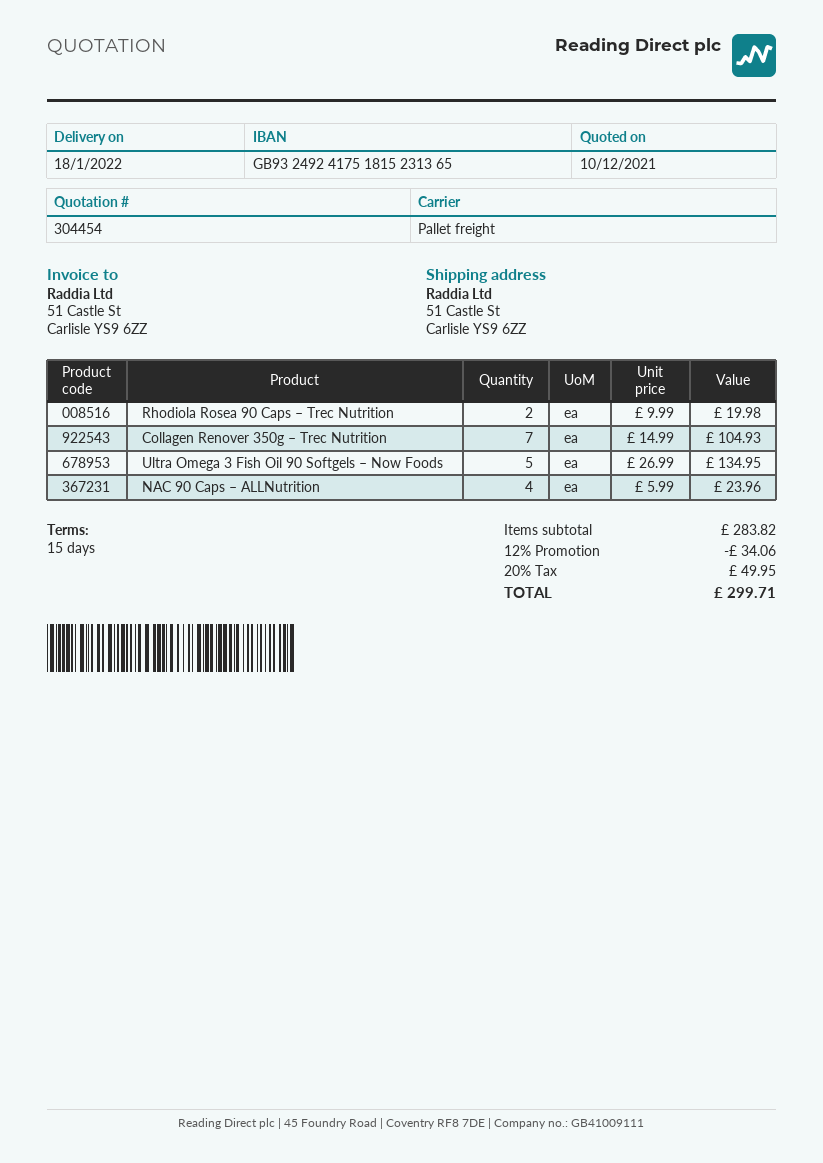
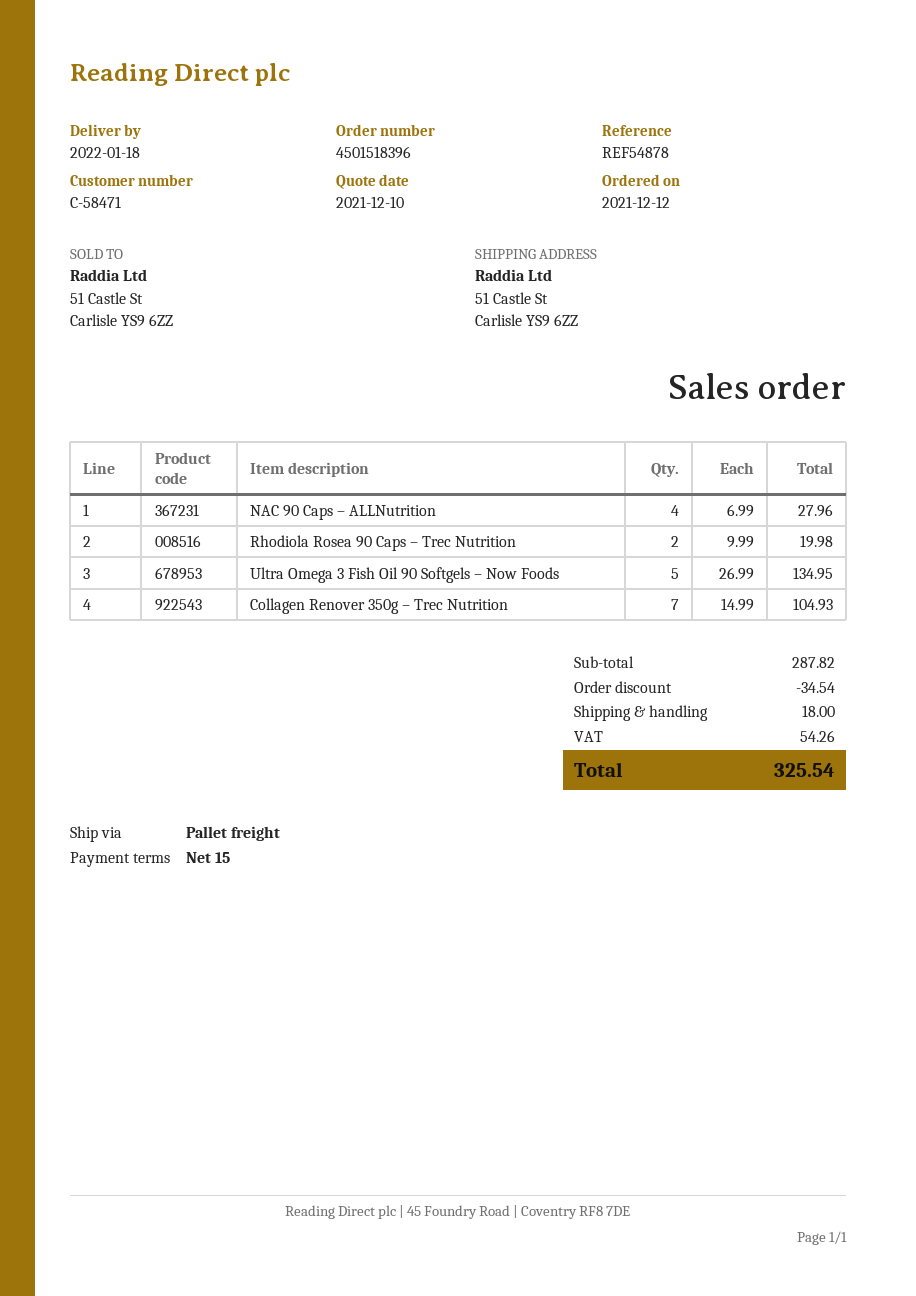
NAC 90 Caps – ALLNutrition: 4 x 5.99 = 23.96 -> 4 x 6.99 = 27.96
subtotal: 283.82 -> 287.82
discount: 34.06 -> 34.54
shipping: none -> 18.00
tax: 49.95 -> 54.26
total: 299.71 -> 325.54

